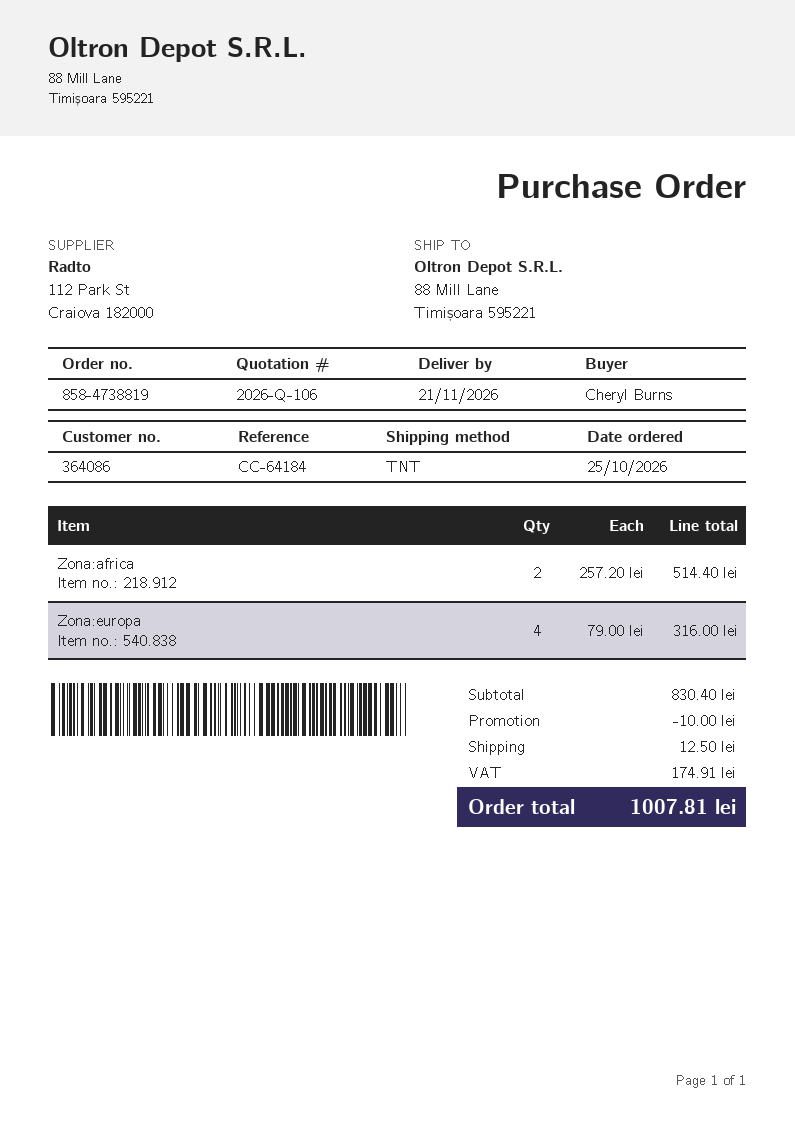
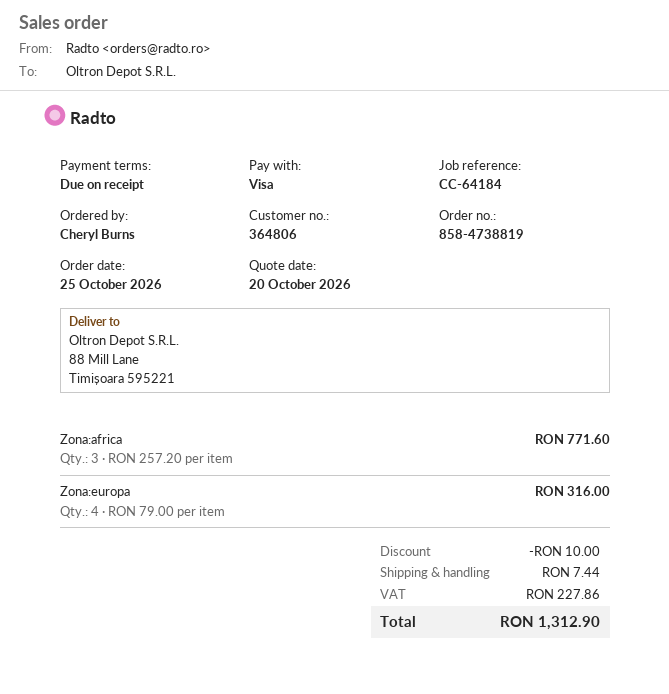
customer number: 364086 -> 364806
Zona:africa: 2 x 257.20 = 514.40 -> 3 x 257.20 = 771.60
shipping: 12.50 -> 7.44
tax: 174.91 -> 227.86
total: 1007.81 -> 1312.90

